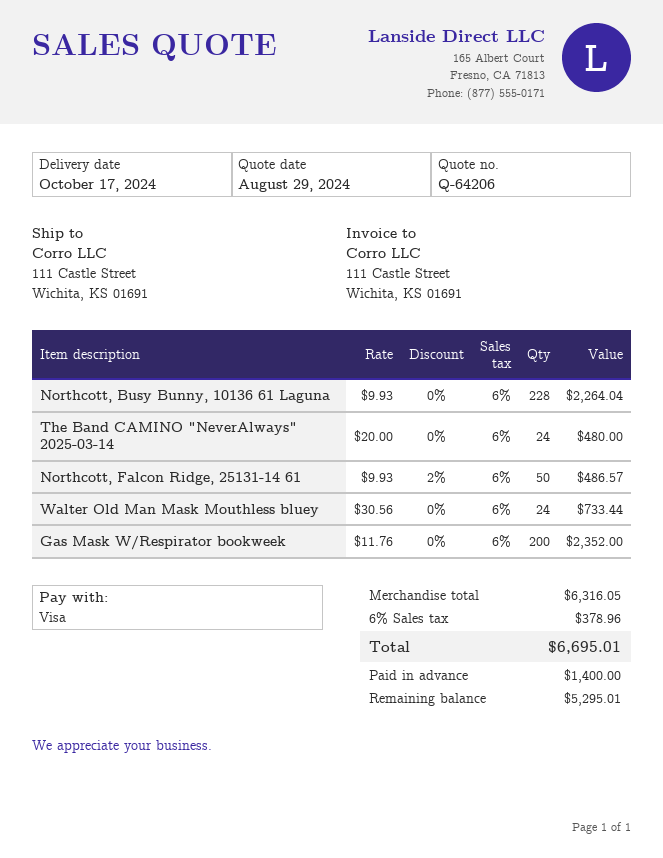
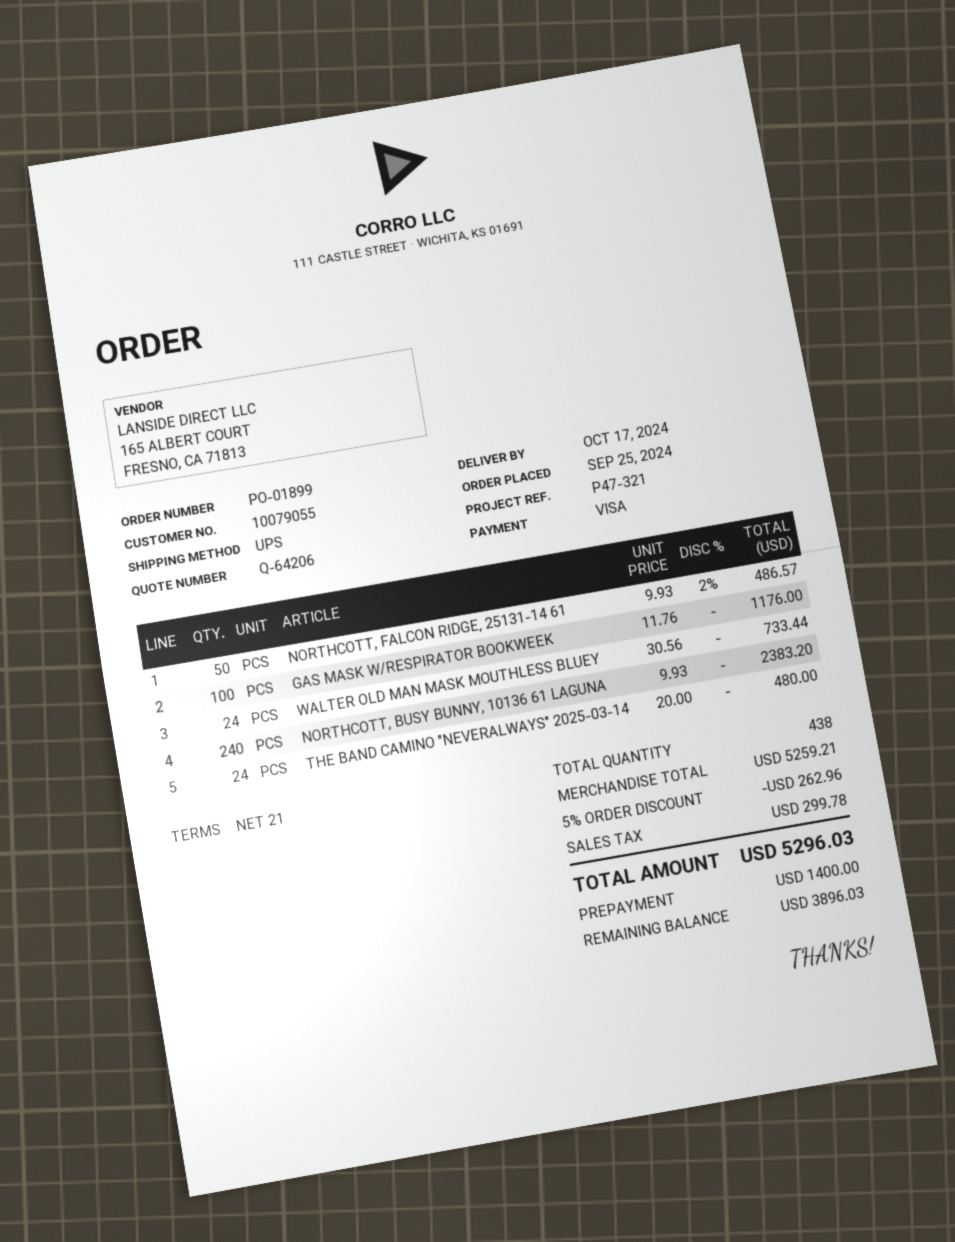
Northcott, Busy Bunny, 10136 61 Laguna: 228 x 9.93 = 2264.04 -> 240 x 9.93 = 2383.20
Gas Mask W/Respirator bookweek: 200 x 11.76 = 2352.00 -> 100 x 11.76 = 1176.00
subtotal: 6316.05 -> 5259.21
discount: none -> 5% = 262.96
tax: 378.96 -> 299.78
total: 6695.01 -> 5296.03
balance: 5295.01 -> 3896.03

